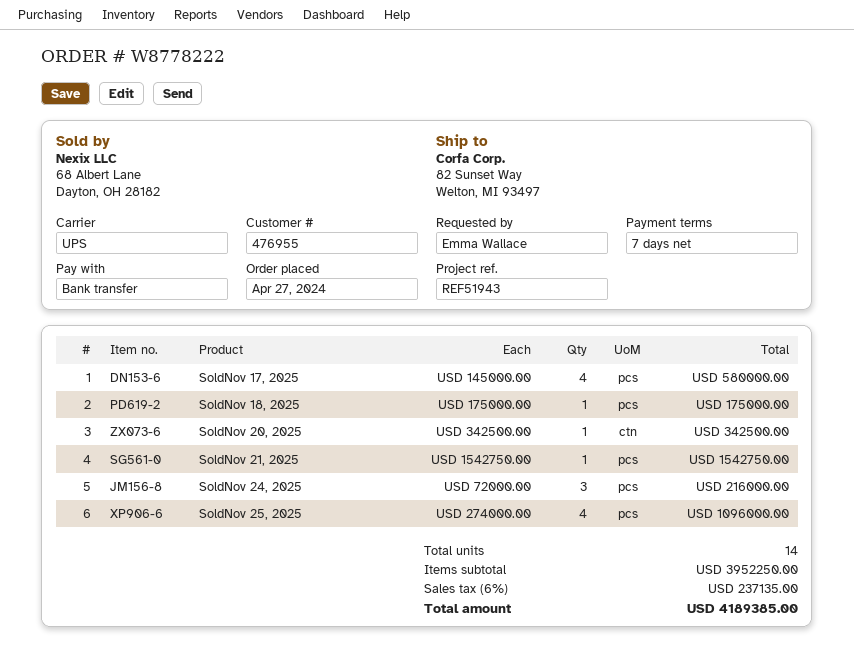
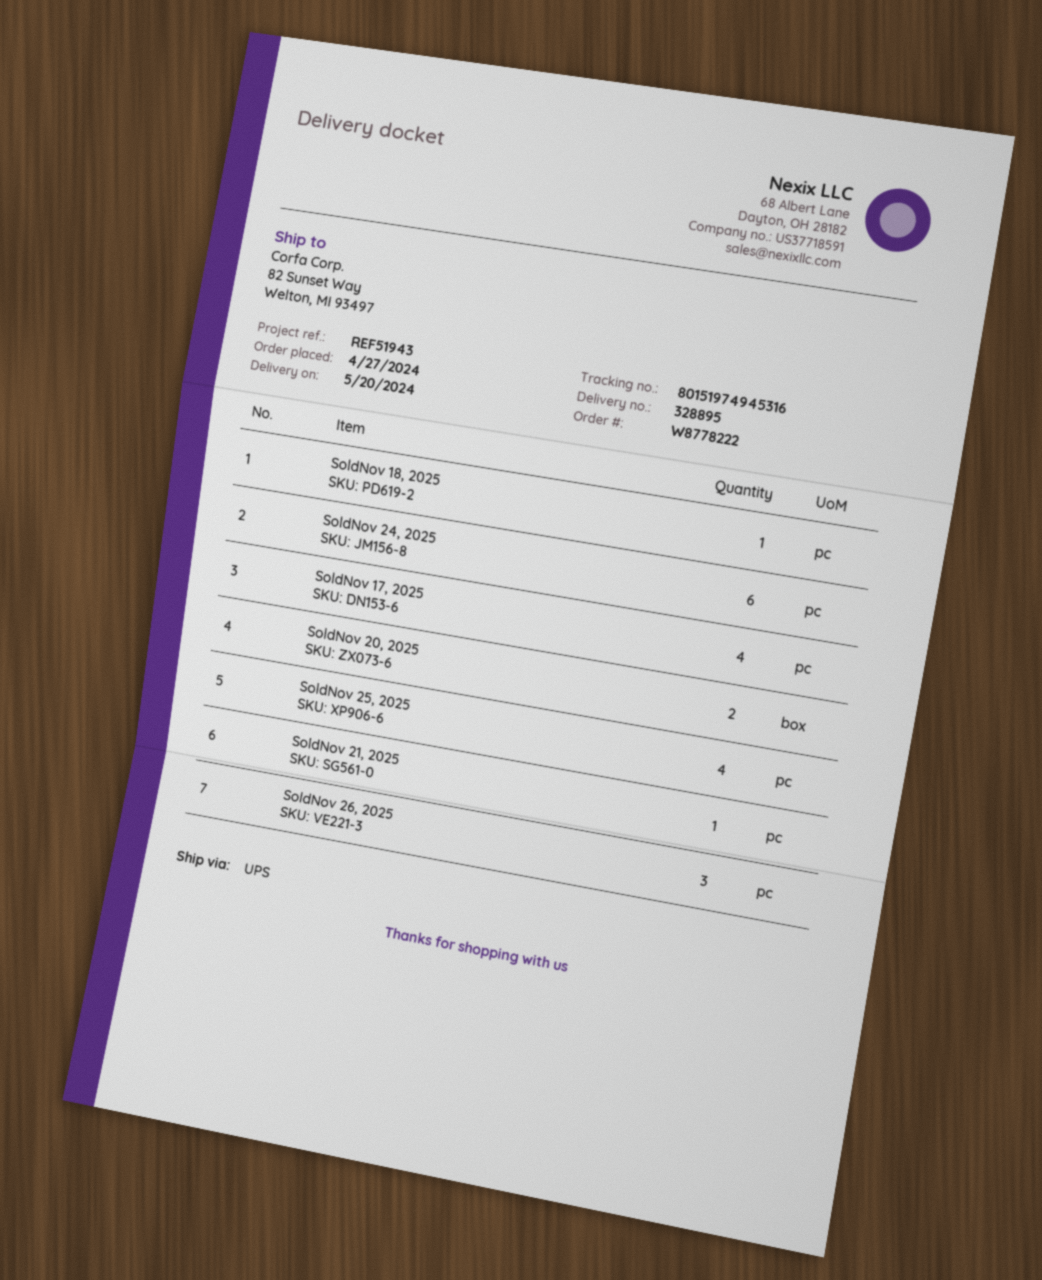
SoldNov 20, 2025: 1 -> 2
SoldNov 24, 2025: 3 -> 6
SoldNov 26, 2025: none -> 3

